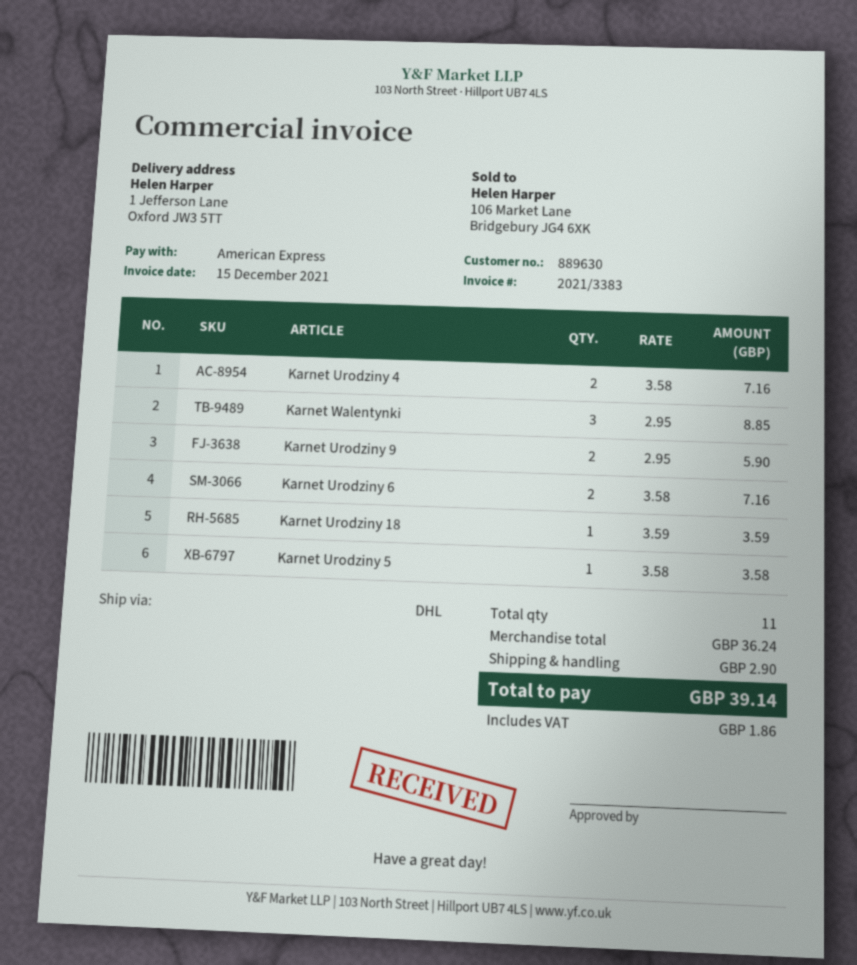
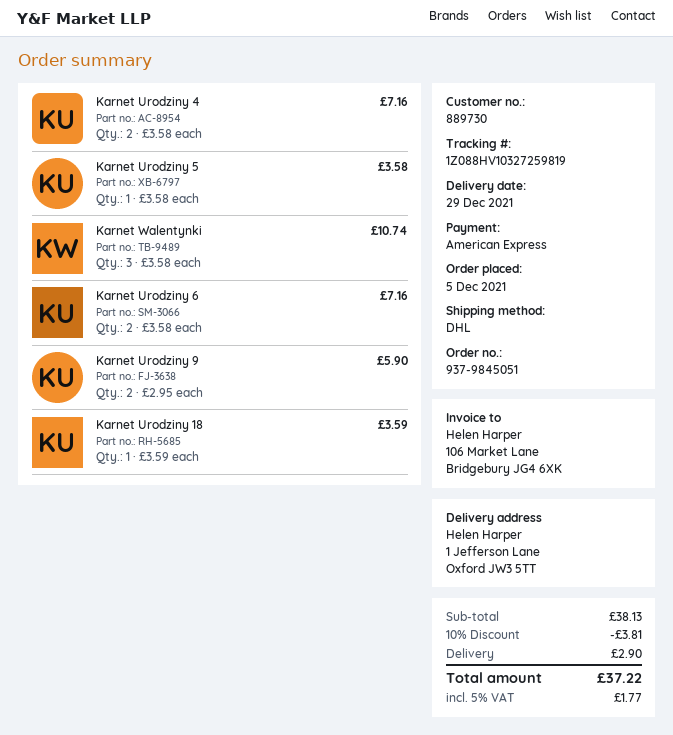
customer number: 889630 -> 889730
Karnet Walentynki: 3 x 2.95 = 8.85 -> 3 x 3.58 = 10.74
subtotal: 36.24 -> 38.13
discount: none -> 10% = 3.81
tax: 1.86 -> 1.77
total: 39.14 -> 37.22

